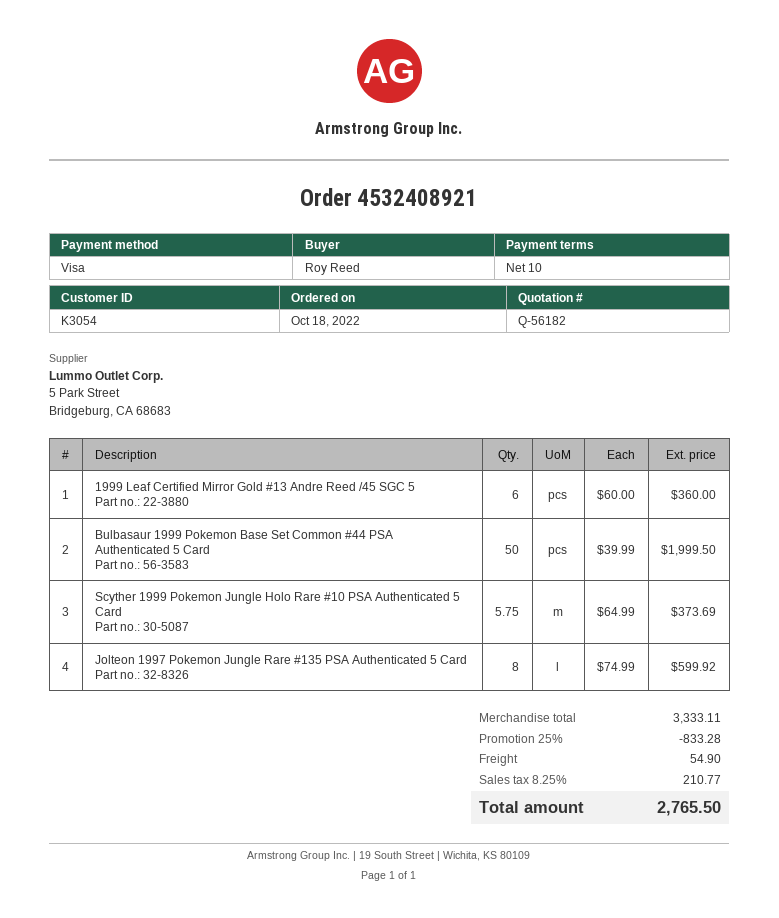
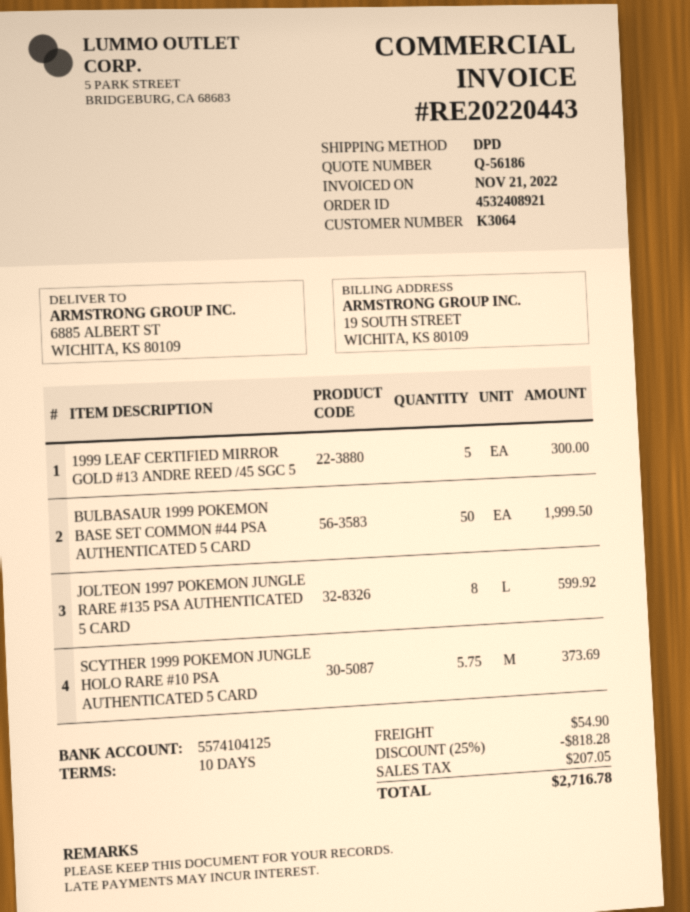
quote number: Q-56182 -> Q-56186
customer number: K3054 -> K3064
1999 Leaf Certified Mirror Gold #13 Andre Reed /45 SGC 5: 6 for 360.00 -> 5 for 300.00
discount: 25% = 833.28 -> 25% = 818.28
tax: 210.77 -> 207.05
total: 2765.50 -> 2716.78

